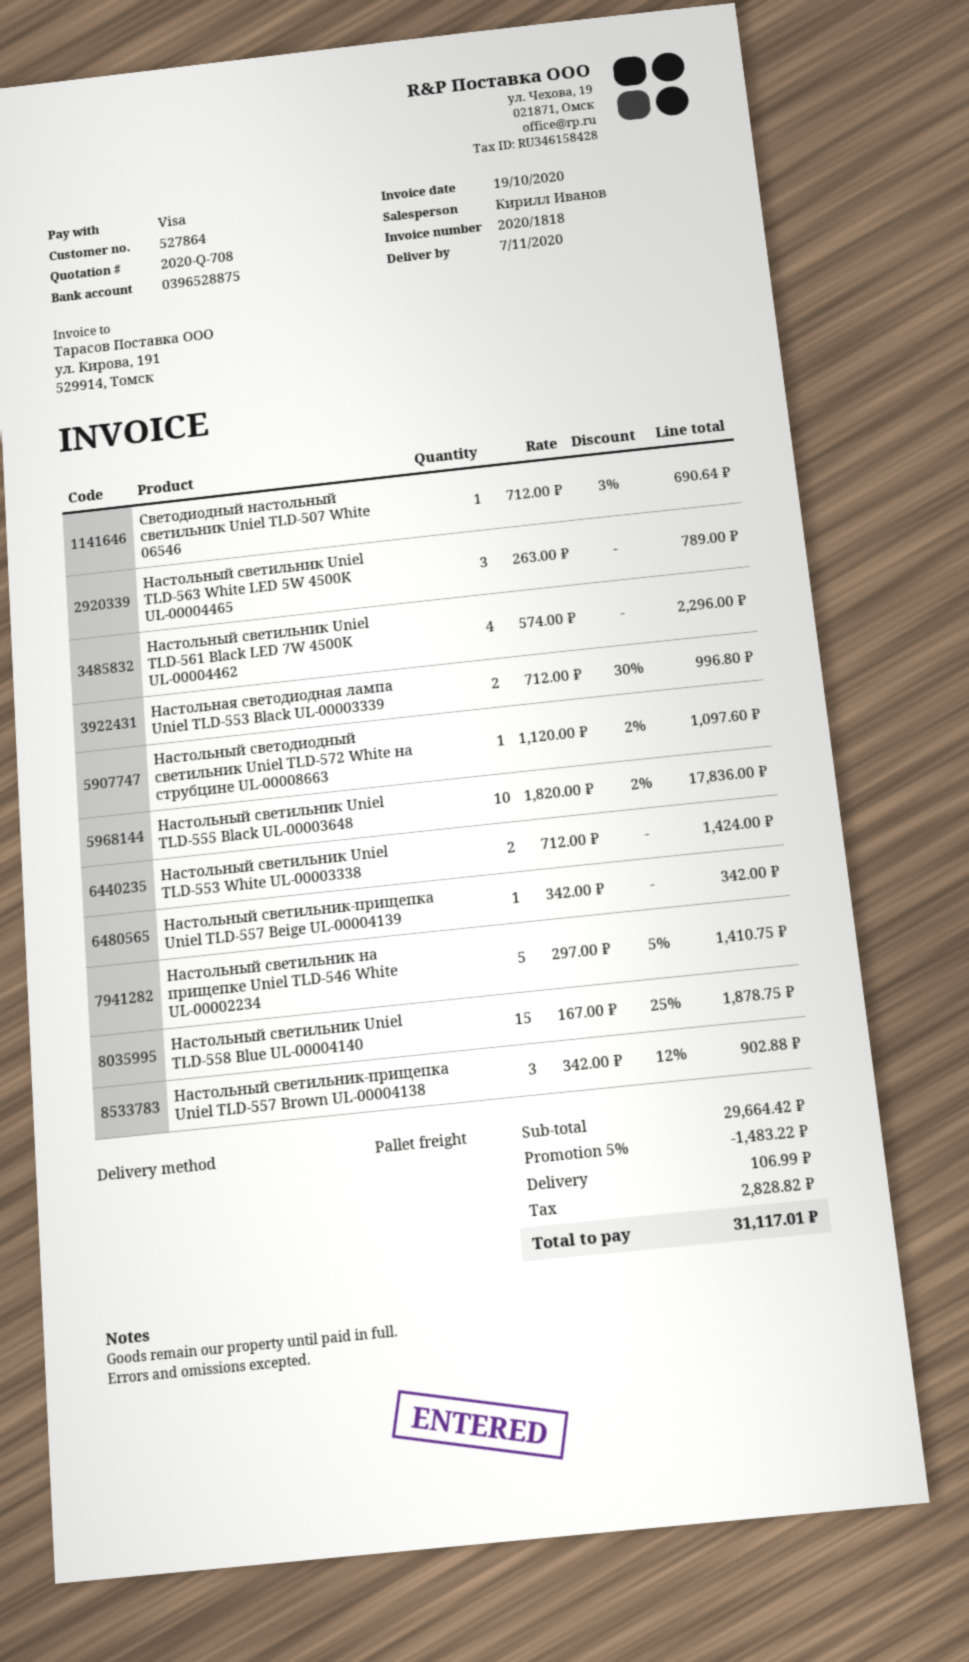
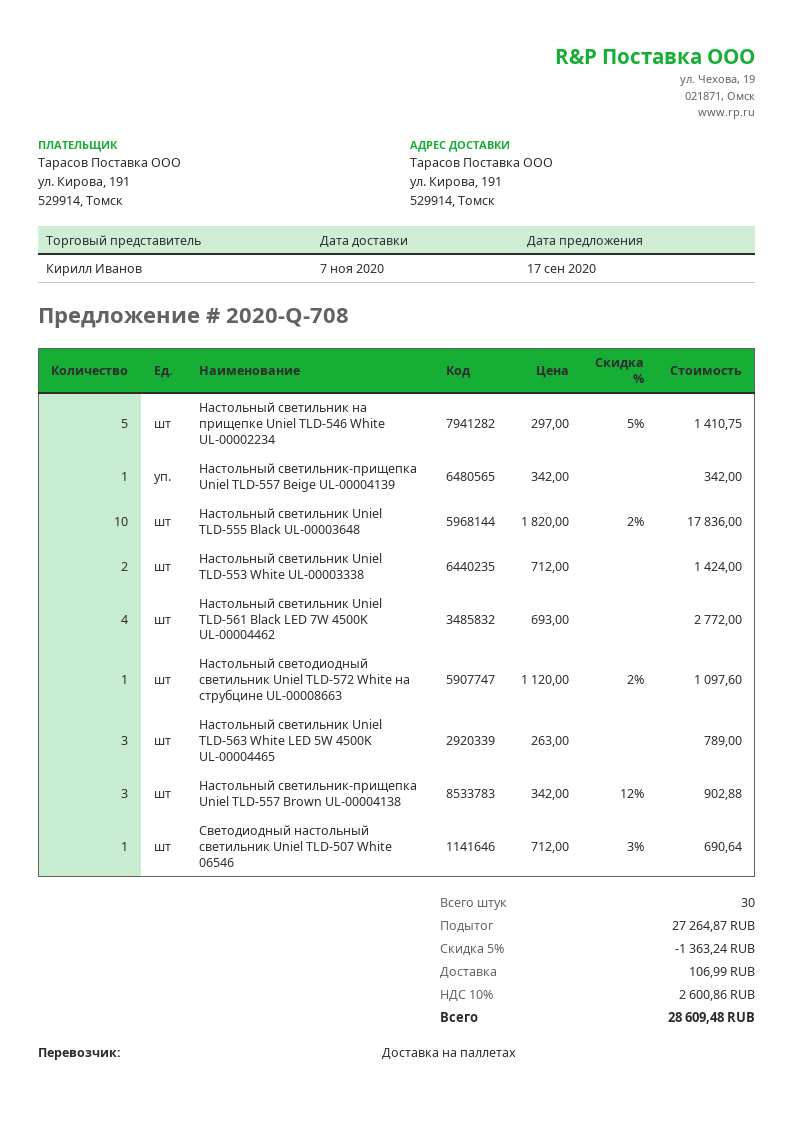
Настольный светильник Uniel TLD-561 Black LED 7W 4500K UL-00004462: 4 x 574.00 = 2296.00 -> 4 x 693.00 = 2772.00
Настольная светодиодная лампа Uniel TLD-553 Black UL-00003339: 2 x 712.00 - 30% = 996.80 -> none
Настольный светильник Uniel TLD-558 Blue UL-00004140: 15 x 167.00 - 25% = 1878.75 -> none
subtotal: 29664.42 -> 27264.87
discount: 5% = 1483.22 -> 5% = 1363.24
tax: 2828.82 -> 2600.86
total: 31117.01 -> 28609.48

